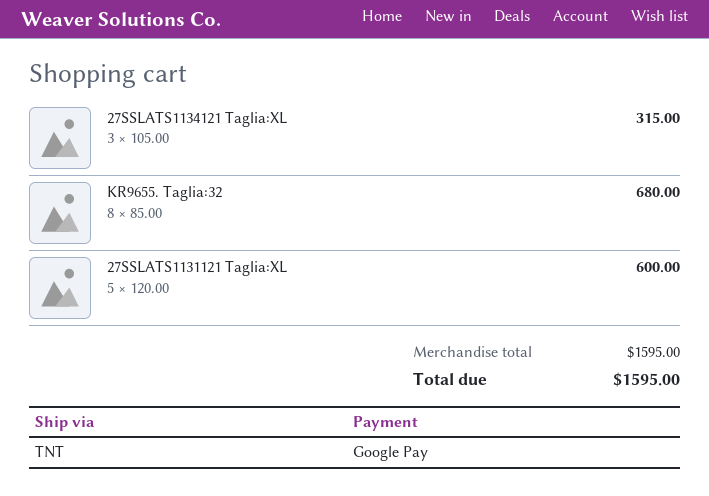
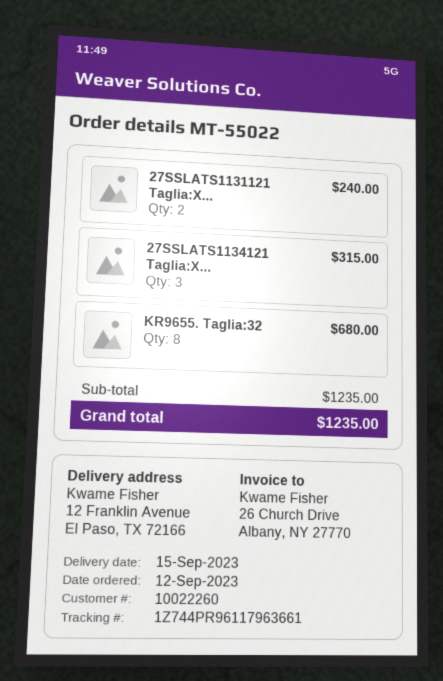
27SSLATS1131121 Taglia:XL: 5 for 600.00 -> 2 for 240.00
subtotal: 1595.00 -> 1235.00
total: 1595.00 -> 1235.00

